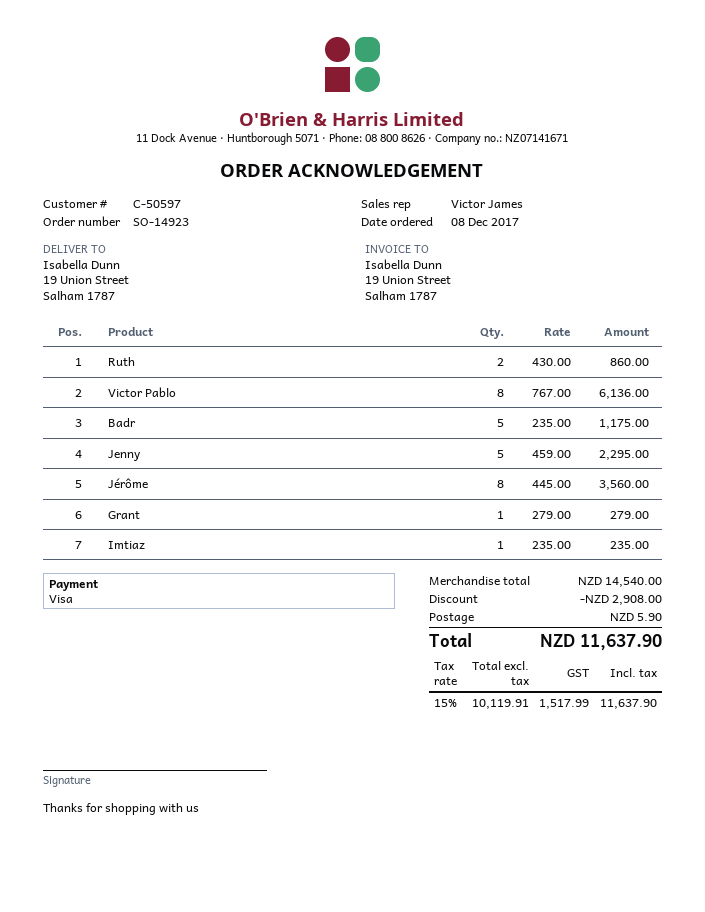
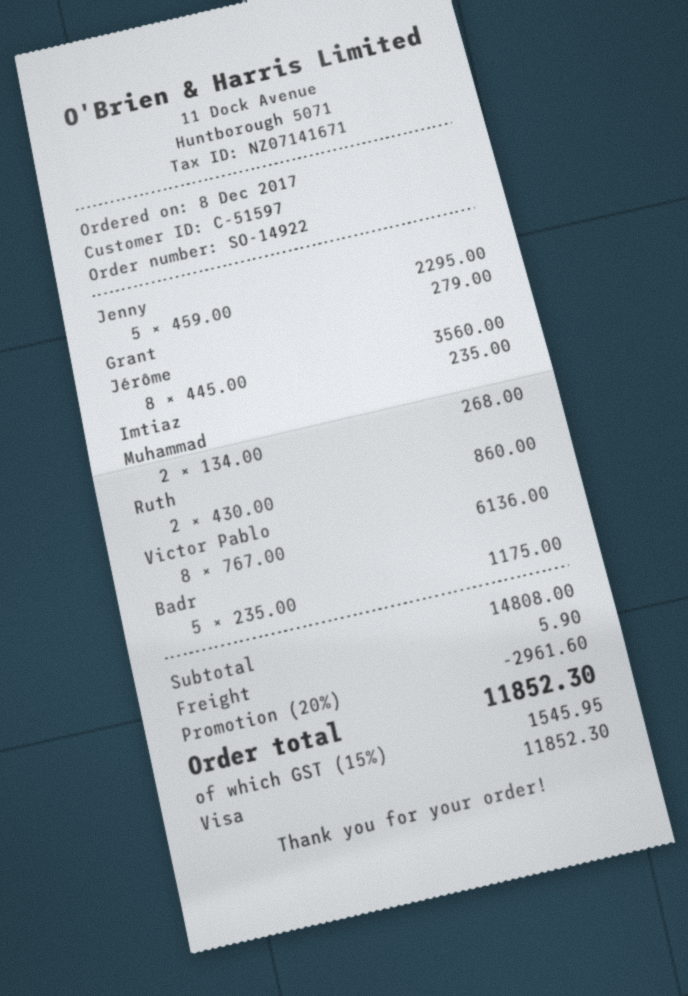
order number: SO-14923 -> SO-14922
customer number: C-50597 -> C-51597
Muhammad: none -> 2 x 134.00 = 268.00
subtotal: 14540.00 -> 14808.00
discount: 2908.00 -> 2961.60
tax: 15% = 1517.99 -> 15% = 1545.95
total: 11637.90 -> 11852.30

